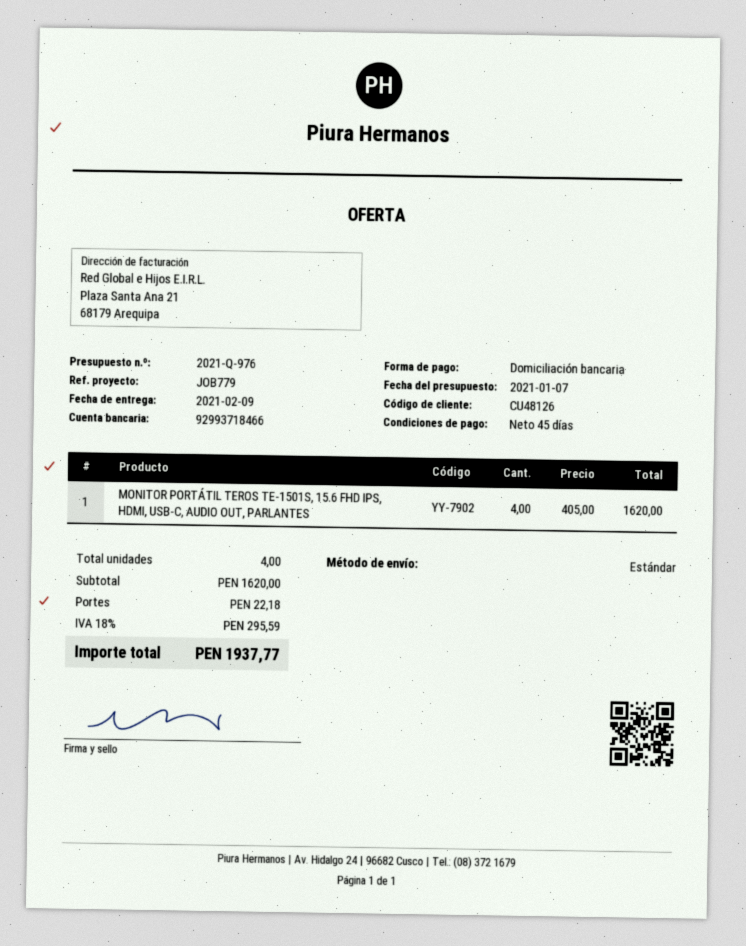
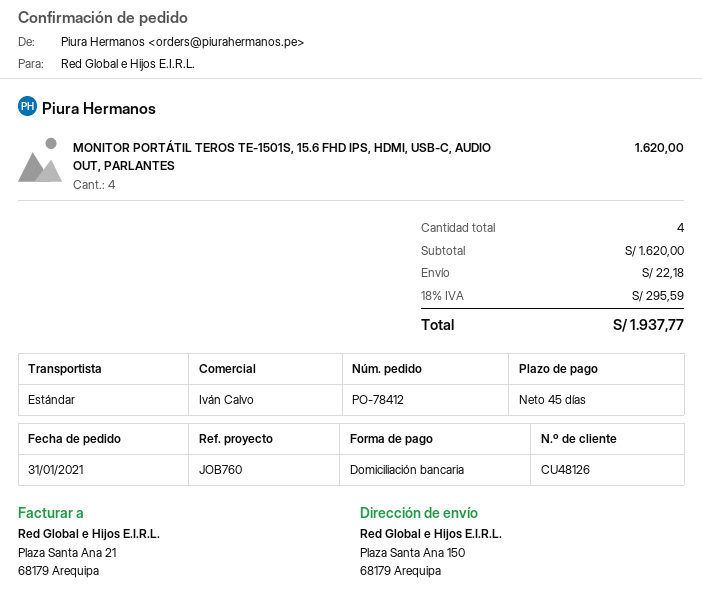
reference: JOB779 -> JOB760

